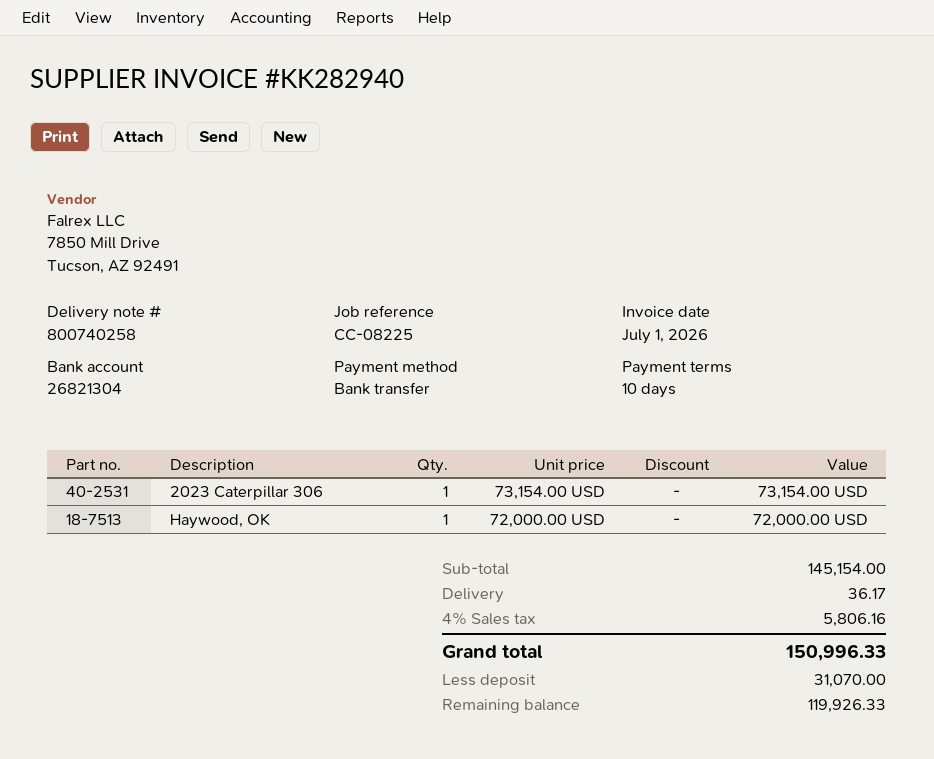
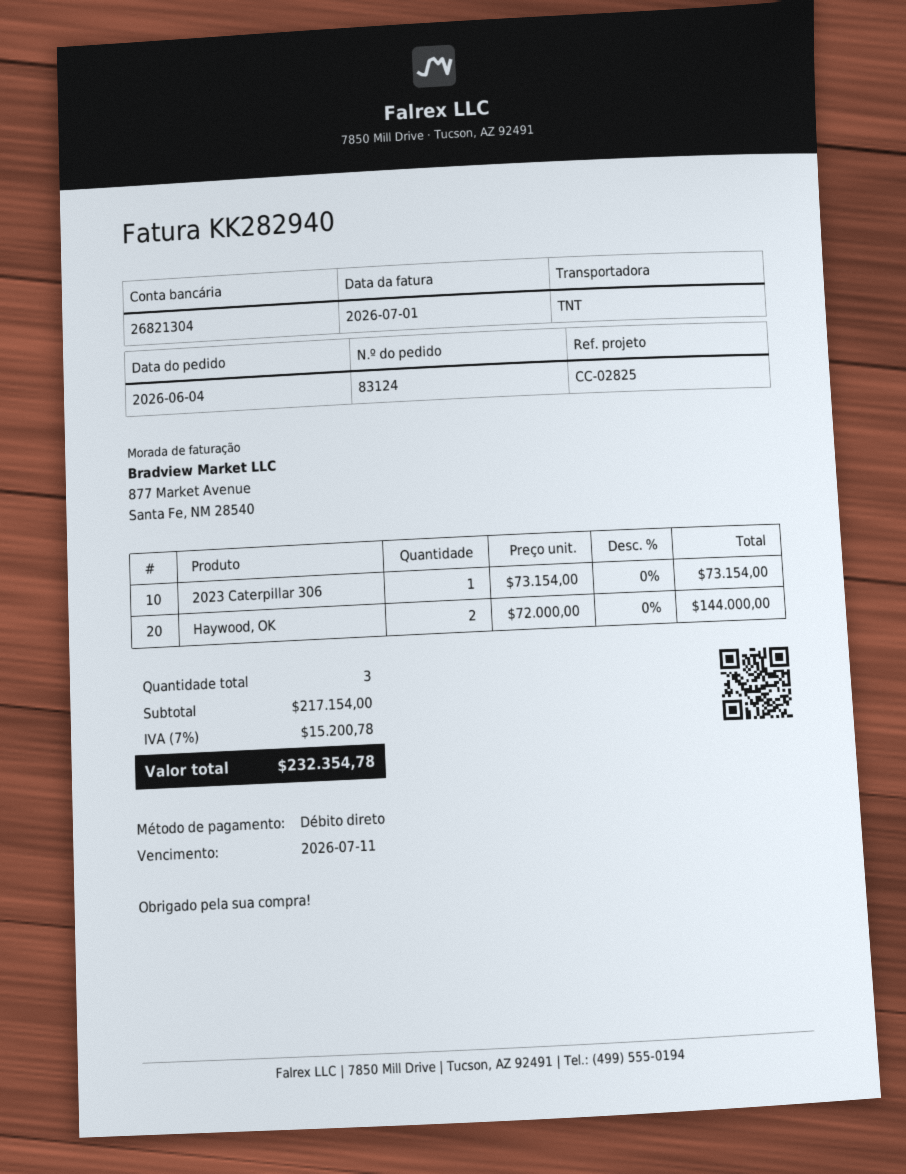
reference: CC-08225 -> CC-02825
payment method: bank transfer -> direct debit
Haywood, OK: 1 x 72000.00 = 72000.00 -> 2 x 72000.00 = 144000.00
subtotal: 145154.00 -> 217154.00
shipping: 36.17 -> none
tax: 4% = 5806.16 -> 7% = 15200.78
total: 150996.33 -> 232354.78

